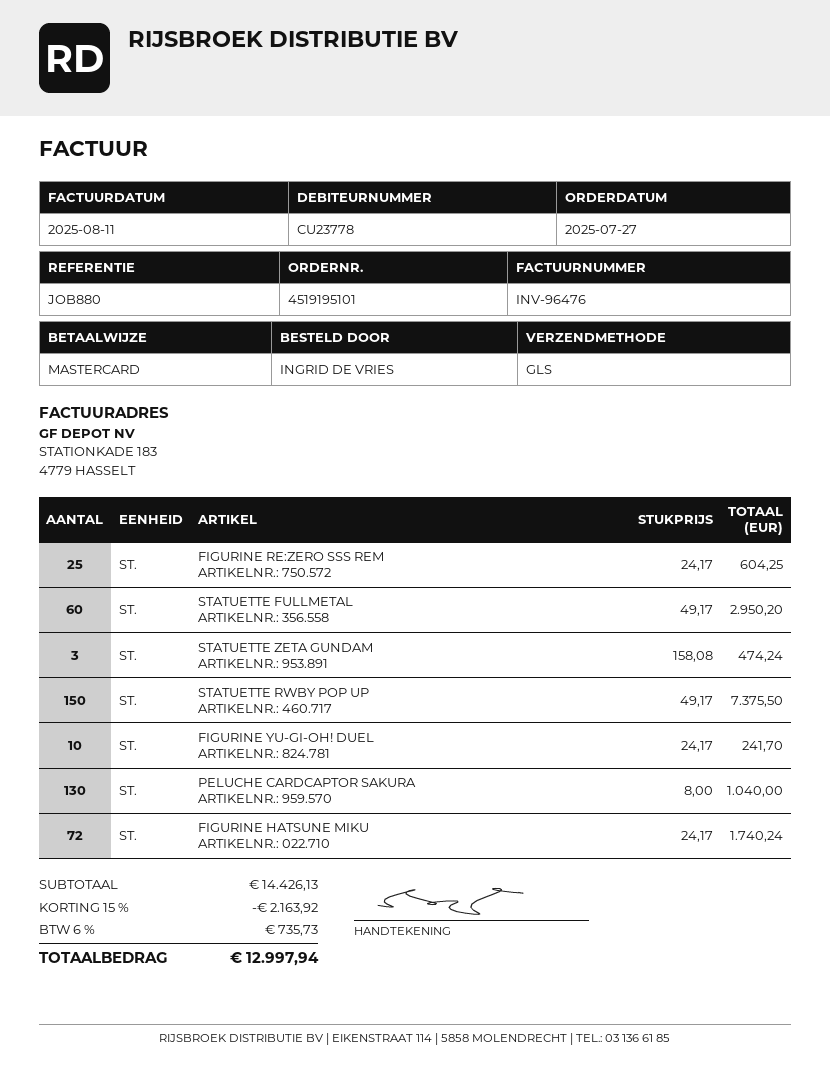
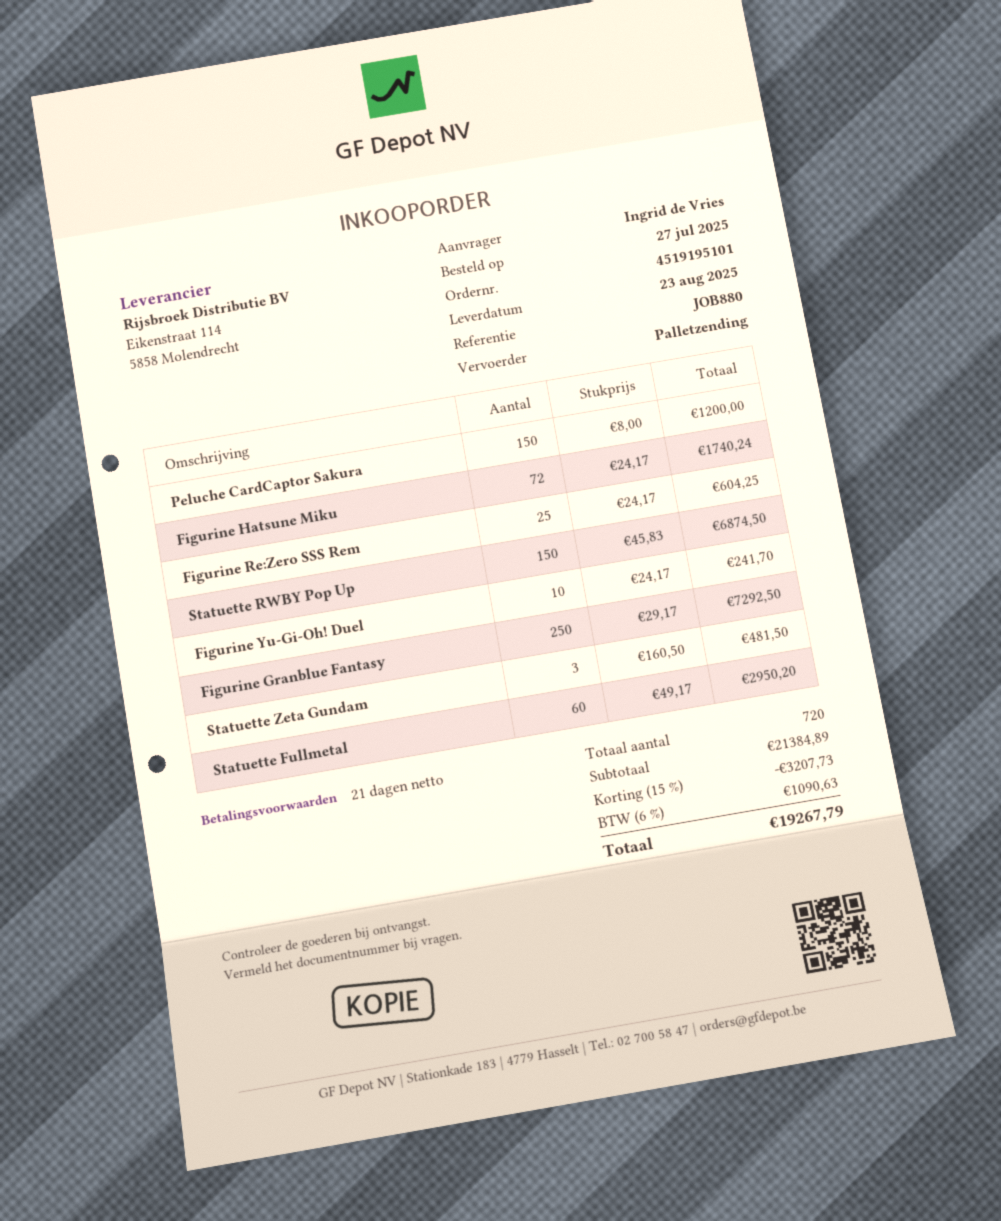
shipping method: GLS -> pallet freight
STATUETTE ZETA GUNDAM: 3 x 158.08 = 474.24 -> 3 x 160.50 = 481.50
STATUETTE RWBY POP UP: 150 x 49.17 = 7375.50 -> 150 x 45.83 = 6874.50
PELUCHE CARDCAPTOR SAKURA: 130 x 8.00 = 1040.00 -> 150 x 8.00 = 1200.00
Figurine Granblue Fantasy: none -> 250 x 29.17 = 7292.50
subtotal: 14426.13 -> 21384.89
discount: 15% = 2163.92 -> 15% = 3207.73
tax: 6% = 735.73 -> 6% = 1090.63
total: 12997.94 -> 19267.79

